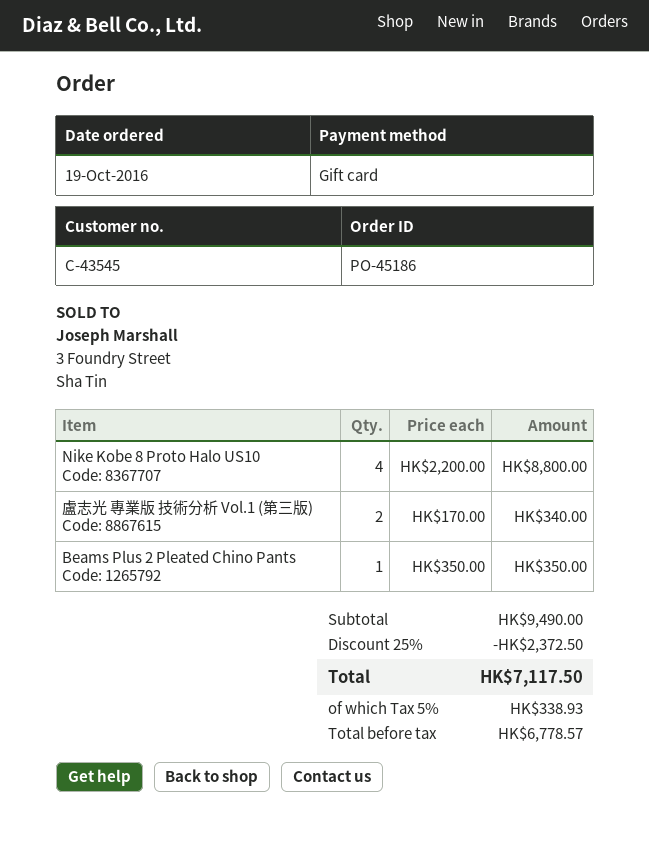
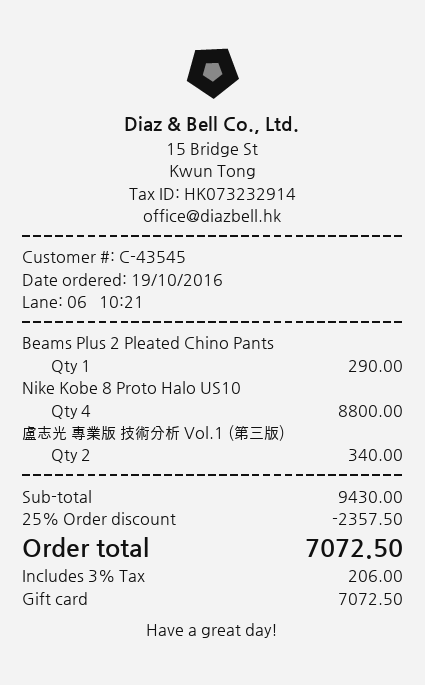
Beams Plus 2 Pleated Chino Pants: 1 for 350.00 -> 1 for 290.00
subtotal: 9490.00 -> 9430.00
discount: 25% = 2372.50 -> 25% = 2357.50
tax: 5% = 338.93 -> 3% = 206.00
total: 7117.50 -> 7072.50

